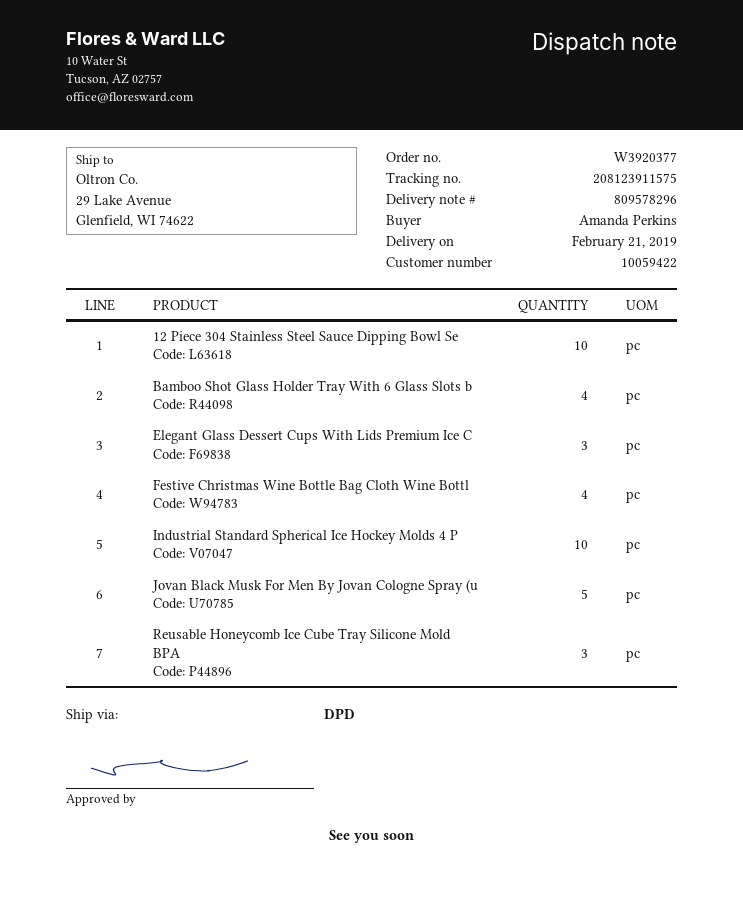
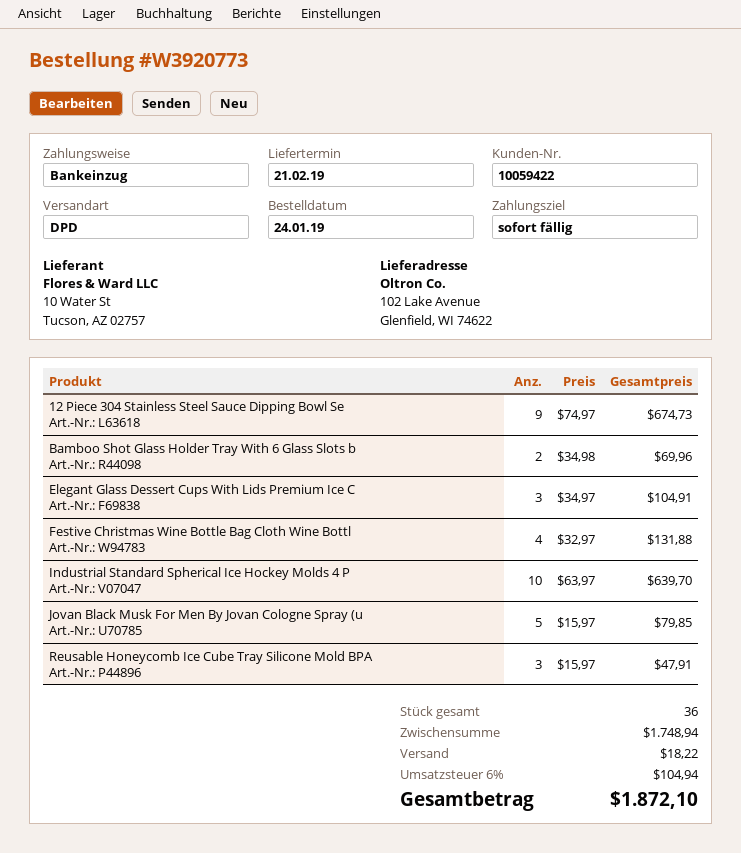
order number: W3920377 -> W3920773
ship to: 29 Lake Avenue, Glenfield, WI 74622 -> 102 Lake Avenue, Glenfield, WI 74622
12 Piece 304 Stainless Steel Sauce Dipping Bowl Se: 10 -> 9
Bamboo Shot Glass Holder Tray With 6 Glass Slots b: 4 -> 2

